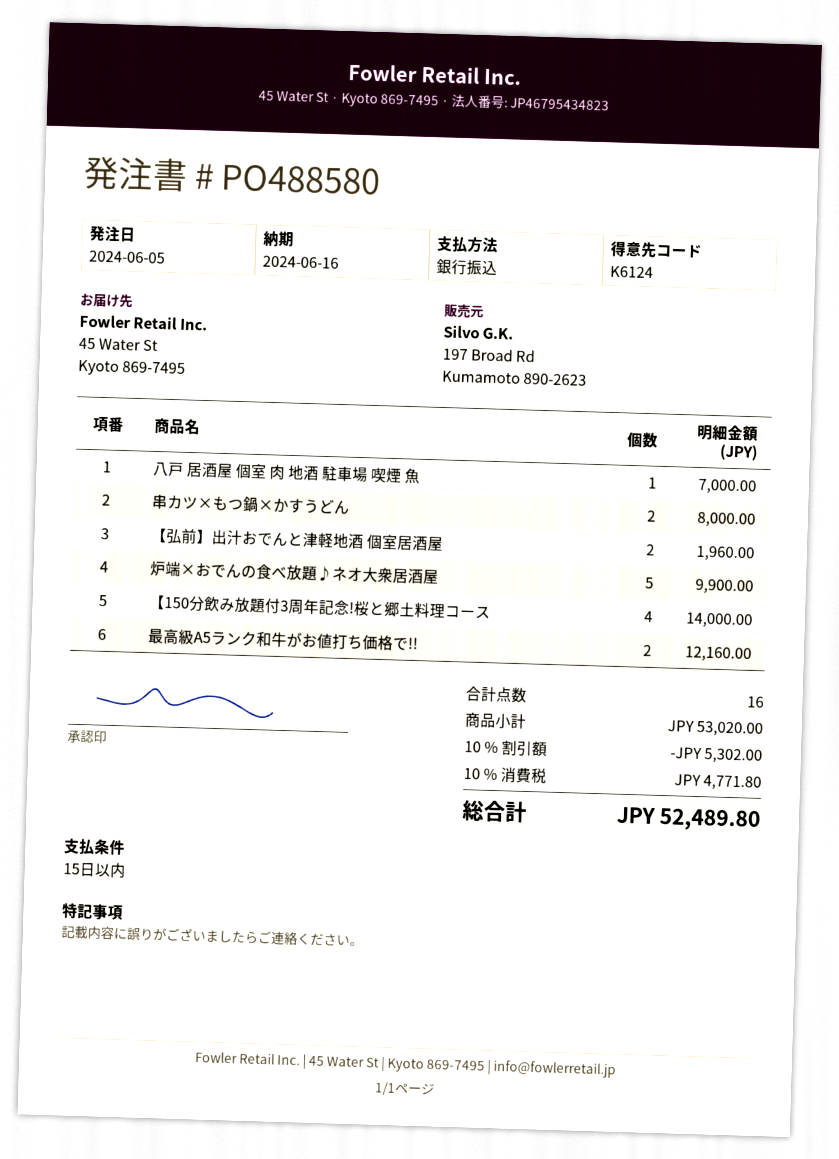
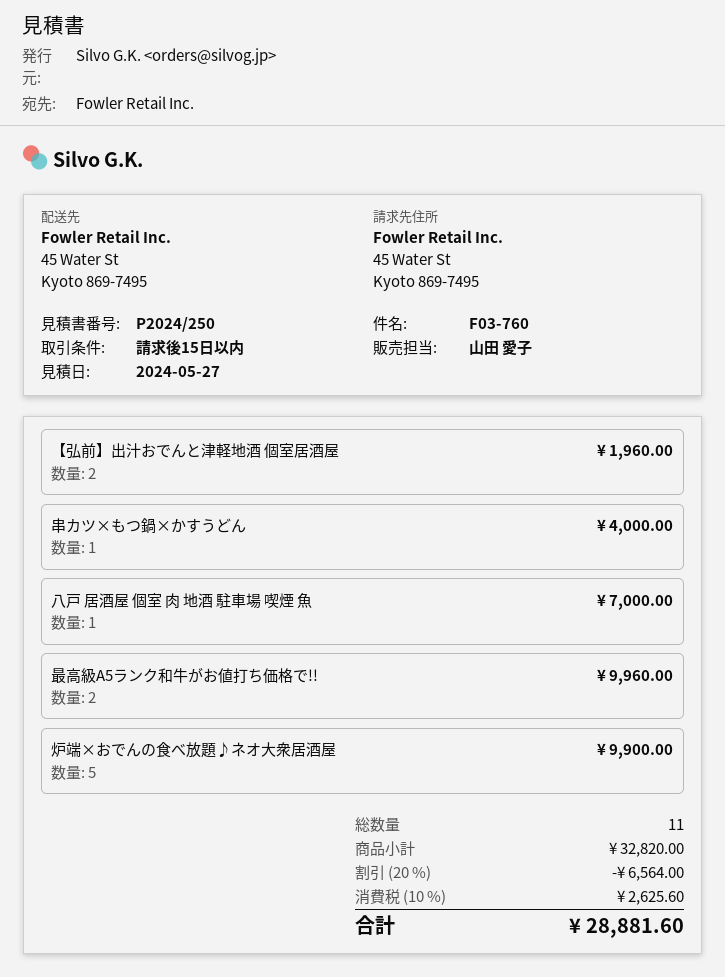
串カツ×もつ鍋×かすうどん: 2 for 8000.00 -> 1 for 4000.00
【150分飲み放題付3周年記念!桜と郷土料理コース: 4 for 14000.00 -> none
最高級A5ランク和牛がお値打ち価格で!!: 2 for 12160.00 -> 2 for 9960.00
total quantity: 16 -> 11
subtotal: 53020.00 -> 32820.00
discount: 10% = 5302.00 -> 20% = 6564.00
tax: 10% = 4771.80 -> 10% = 2625.60
total: 52489.80 -> 28881.60

